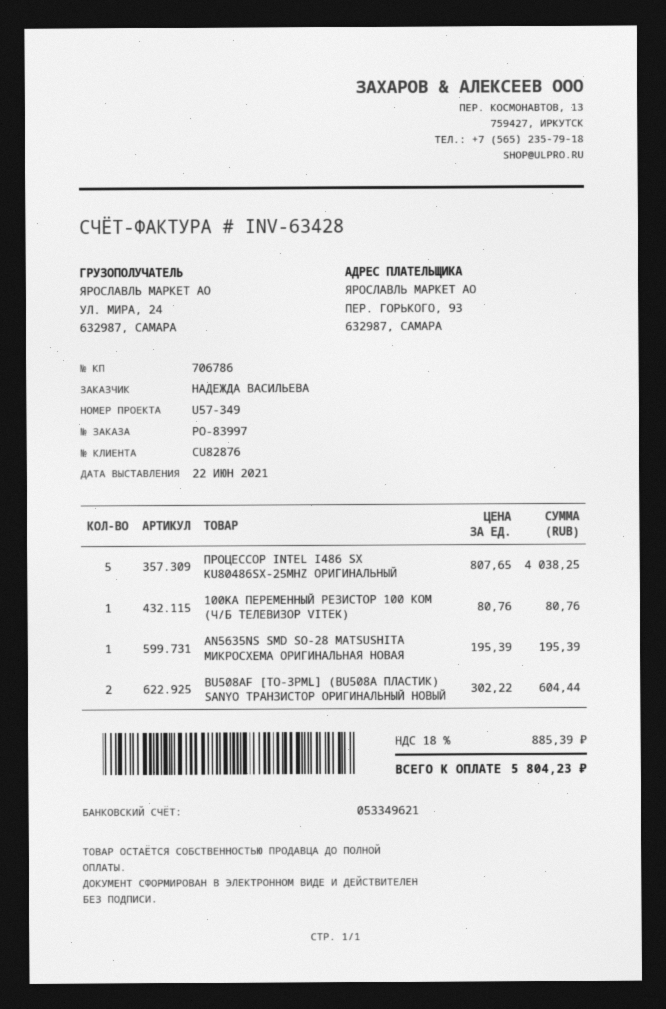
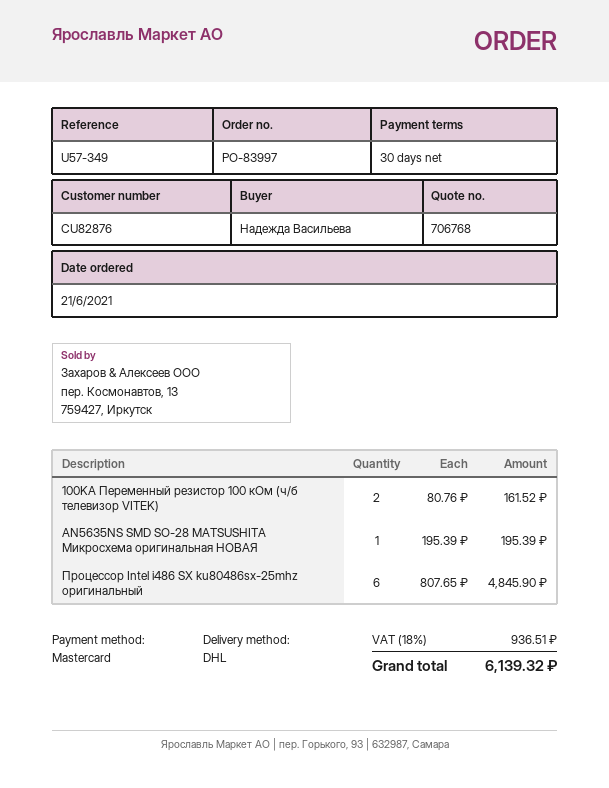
quote number: 706786 -> 706768
ПРОЦЕССОР INTEL I486 SX KU80486SX-25MHZ ОРИГИНАЛЬНЫЙ: 5 x 807.65 = 4038.25 -> 6 x 807.65 = 4845.90
100KA ПЕРЕМЕННЫЙ РЕЗИСТОР 100 КОМ (Ч/Б ТЕЛЕВИЗОР VITEK): 1 x 80.76 = 80.76 -> 2 x 80.76 = 161.52
BU508AF [TO-3PML] (BU508A ПЛАСТИК) SANYO ТРАНЗИСТОР ОРИГИНАЛЬНЫЙ НОВЫЙ: 2 x 302.22 = 604.44 -> none
tax: 18% = 885.39 -> 18% = 936.51
total: 5804.23 -> 6139.32

